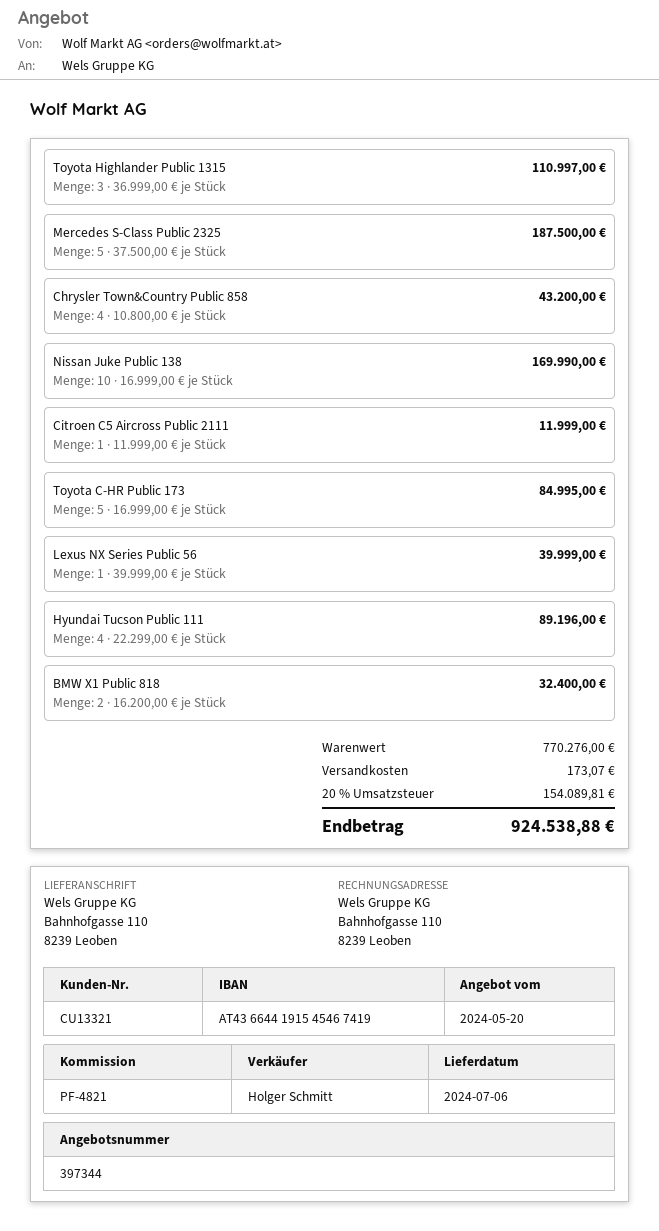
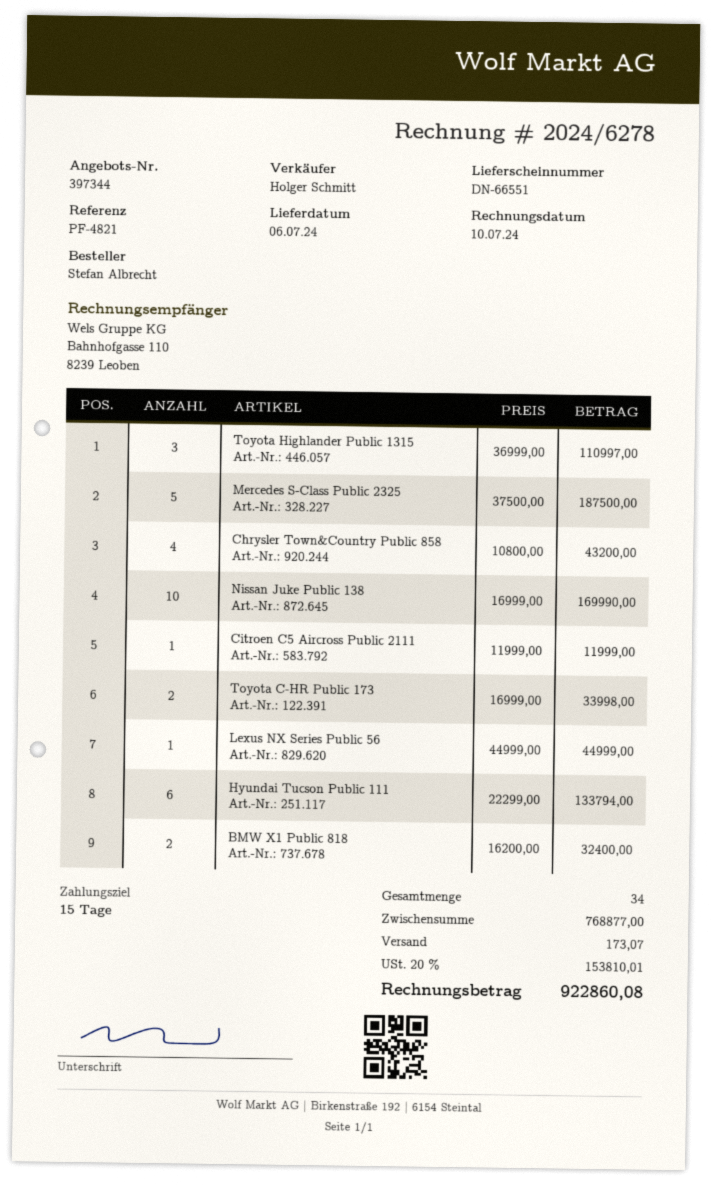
Toyota C-HR Public 173: 5 x 16999.00 = 84995.00 -> 2 x 16999.00 = 33998.00
Lexus NX Series Public 56: 1 x 39999.00 = 39999.00 -> 1 x 44999.00 = 44999.00
Hyundai Tucson Public 111: 4 x 22299.00 = 89196.00 -> 6 x 22299.00 = 133794.00
subtotal: 770276.00 -> 768877.00
tax: 20% = 154089.81 -> 20% = 153810.01
total: 924538.88 -> 922860.08

